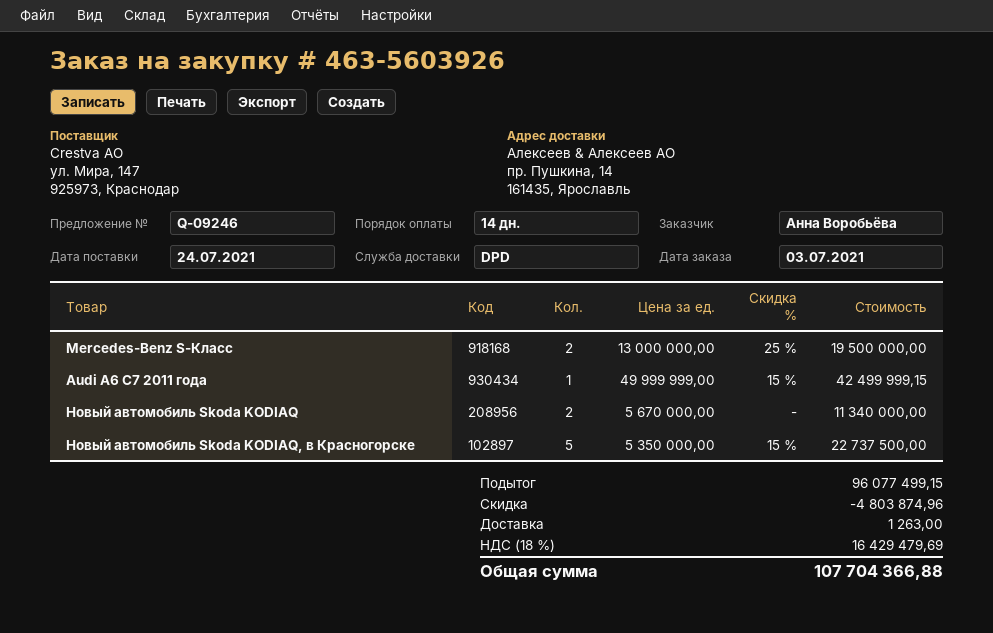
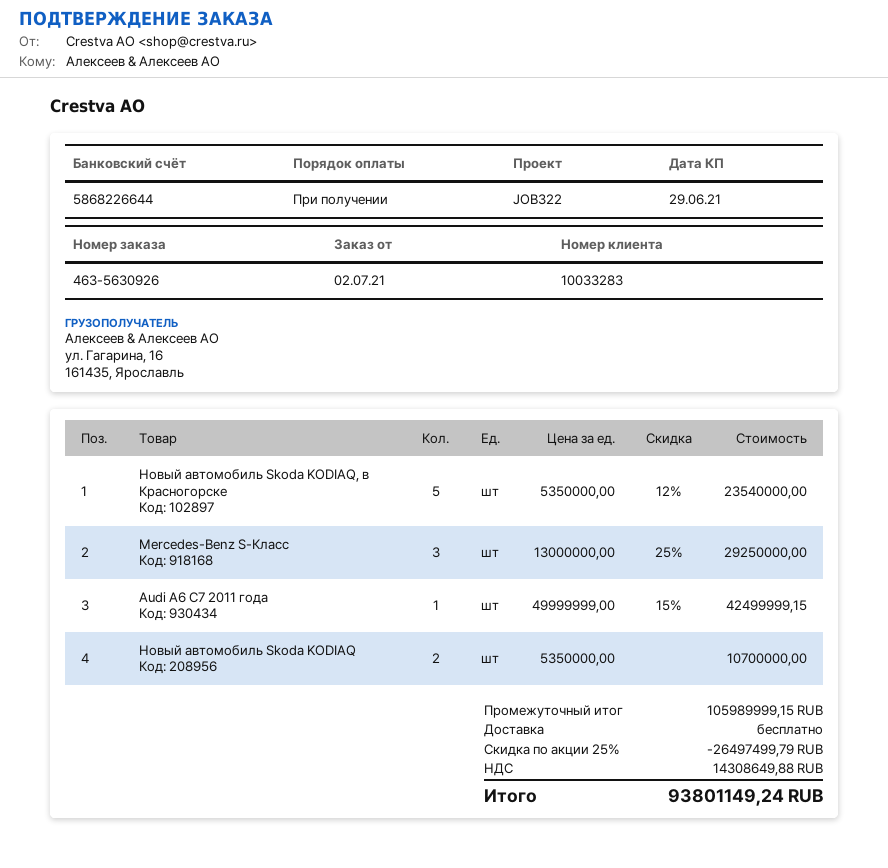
order number: 463-5603926 -> 463-5630926
order date: 2021-07-03 -> 2021-07-02
payment terms: 14 days -> on receipt
ship to: пр. Пушкина, 14, 161435, Ярославль -> ул. Гагарина, 16, 161435, Ярославль
Mercedes-Benz S-Класс: 2 x 13000000.00 - 25% = 19500000.00 -> 3 x 13000000.00 - 25% = 29250000.00
Новый автомобиль Skoda KODIAQ: 2 x 5670000.00 = 11340000.00 -> 2 x 5350000.00 = 10700000.00
Новый автомобиль Skoda KODIAQ, в Красногорске: 5 x 5350000.00 - 15% = 22737500.00 -> 5 x 5350000.00 - 12% = 23540000.00
subtotal: 96077499.15 -> 105989999.15
discount: 4803874.96 -> 26497499.79
shipping: 1263.00 -> 0.00
tax: 16429479.69 -> 14308649.88
total: 107704366.88 -> 93801149.24

